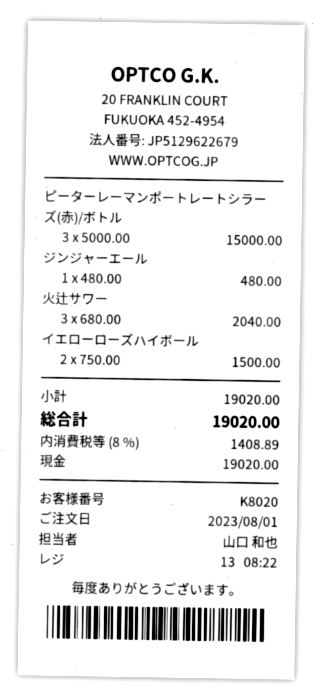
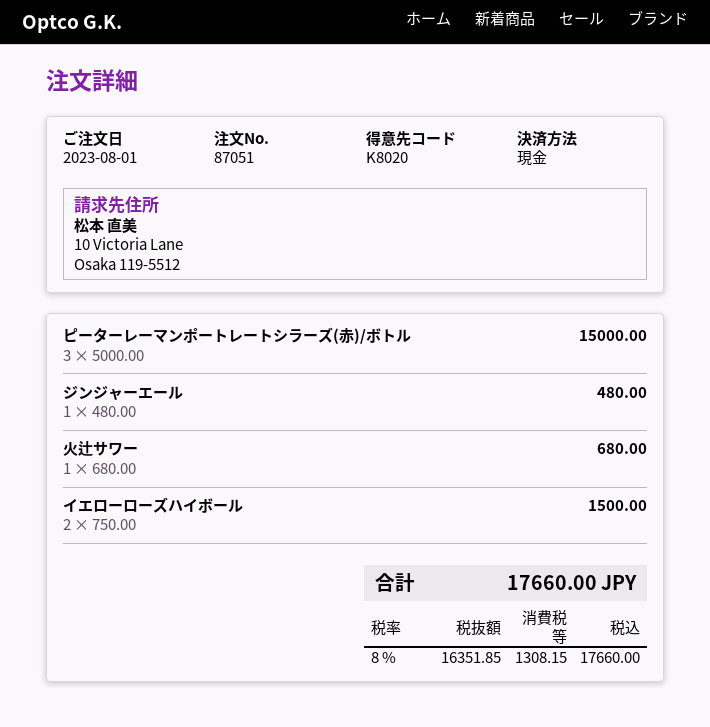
火辻サワー: 3 x 680.00 = 2040.00 -> 1 x 680.00 = 680.00
tax: 8% = 1408.89 -> 8% = 1308.15
total: 19020.00 -> 17660.00

